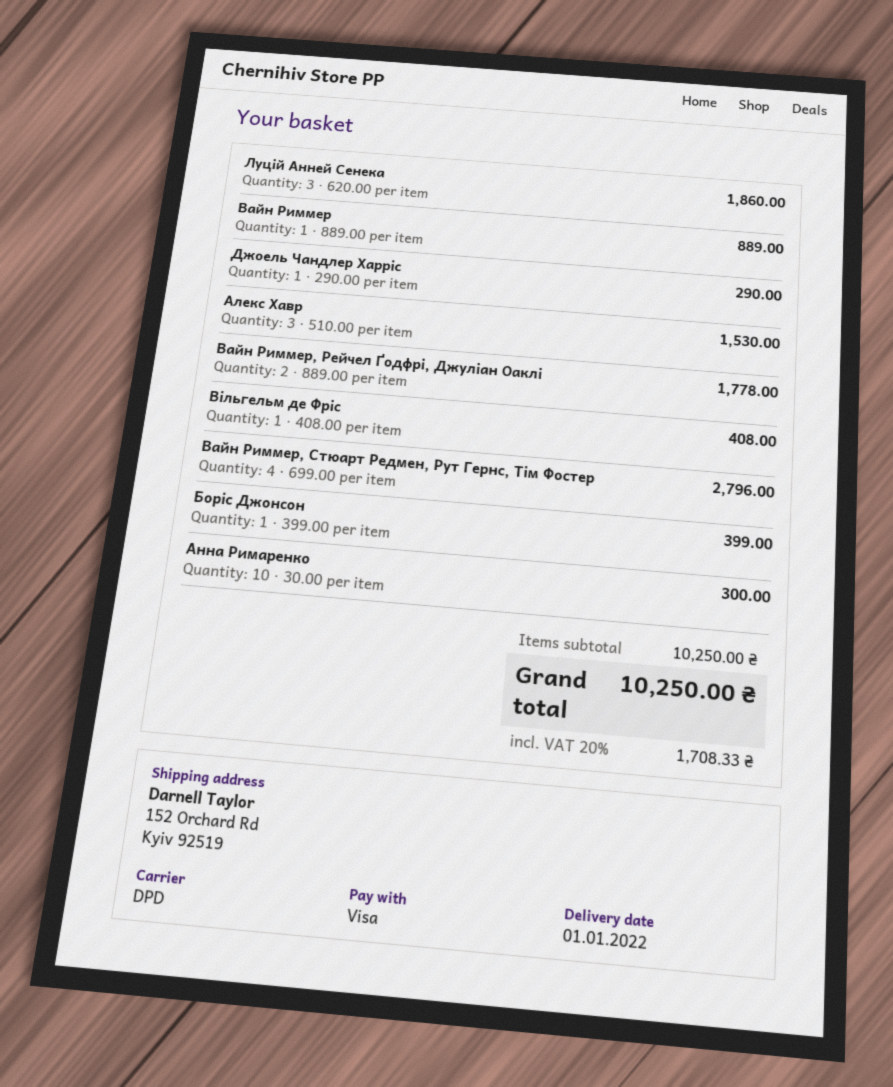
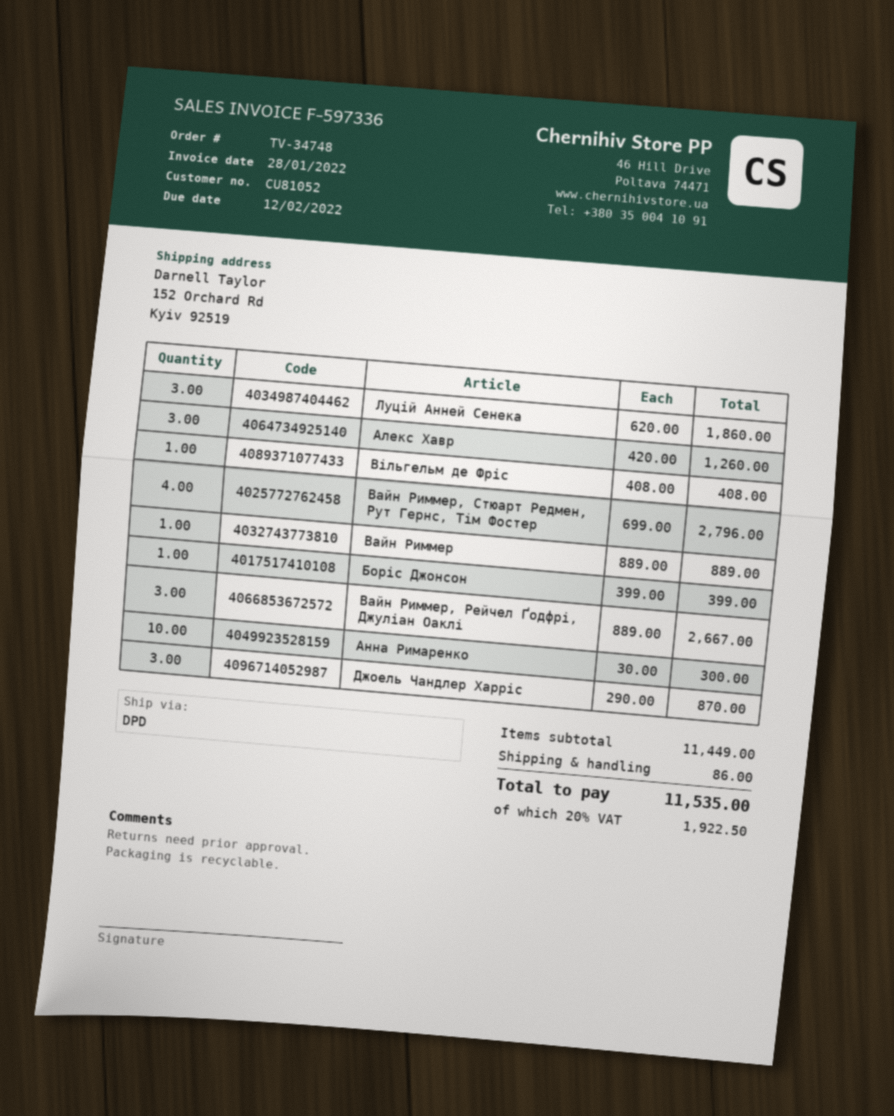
Джоель Чандлер Харріс: 1 x 290.00 = 290.00 -> 3 x 290.00 = 870.00
Алекс Хавр: 3 x 510.00 = 1530.00 -> 3 x 420.00 = 1260.00
Вайн Риммер, Рейчел Ґодфрі, Джуліан Оаклі: 2 x 889.00 = 1778.00 -> 3 x 889.00 = 2667.00
subtotal: 10250.00 -> 11449.00
shipping: none -> 86.00
tax: 20% = 1708.33 -> 20% = 1922.50
total: 10250.00 -> 11535.00

